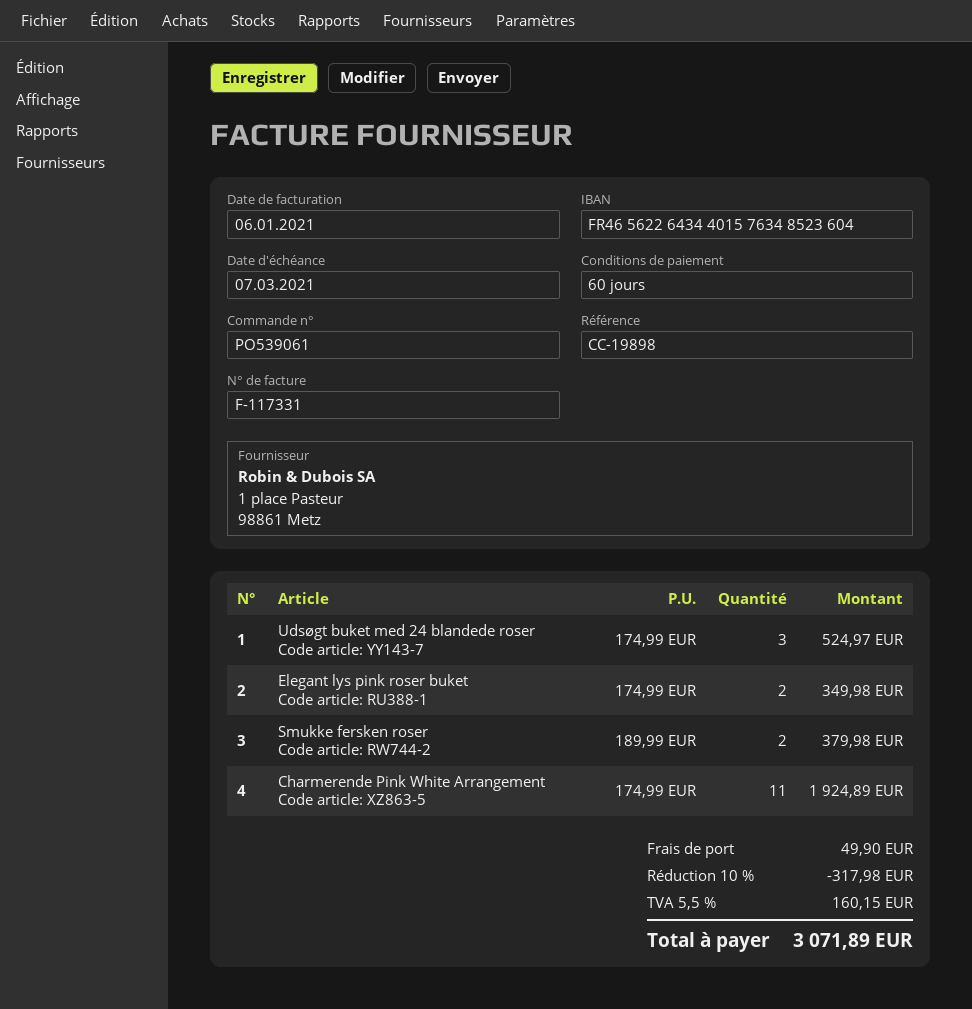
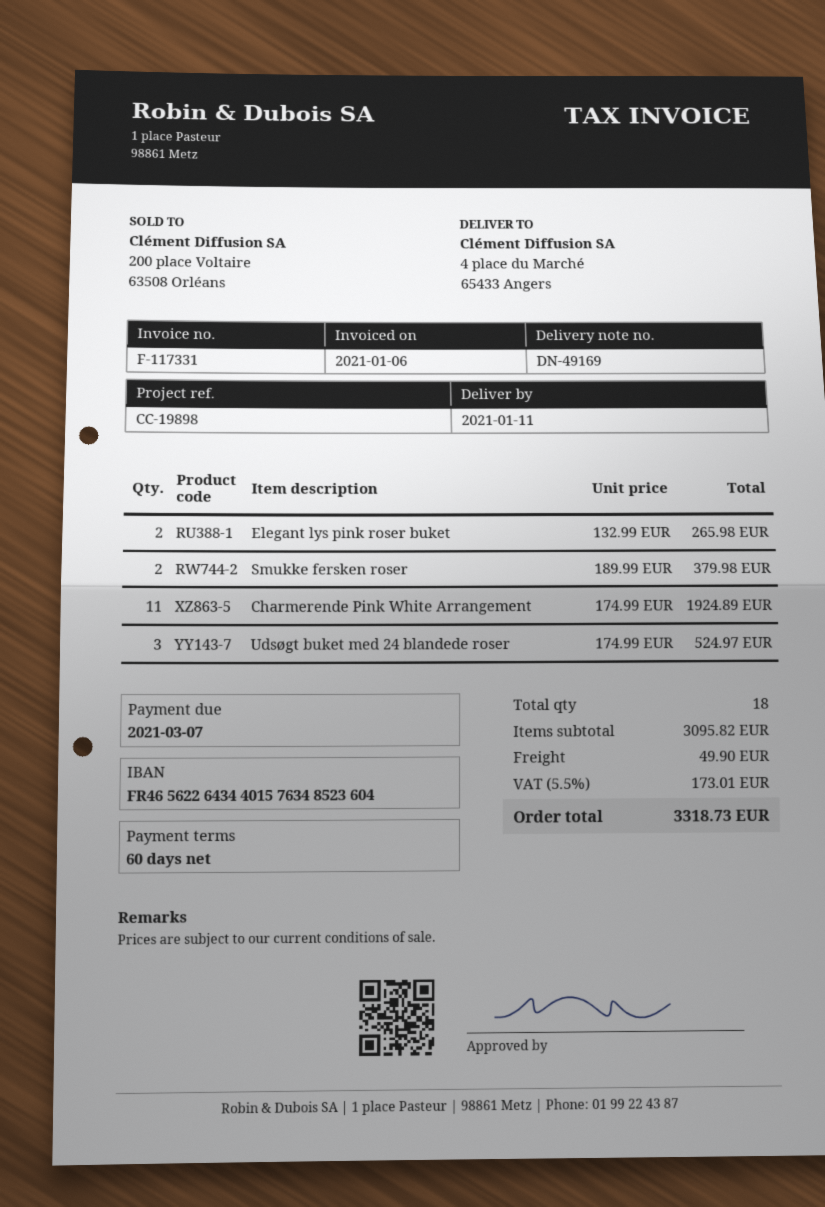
Elegant lys pink roser buket: 2 x 174.99 = 349.98 -> 2 x 132.99 = 265.98
discount: 10% = 317.98 -> none
tax: 5.5% = 160.15 -> 5.5% = 173.01
total: 3071.89 -> 3318.73

